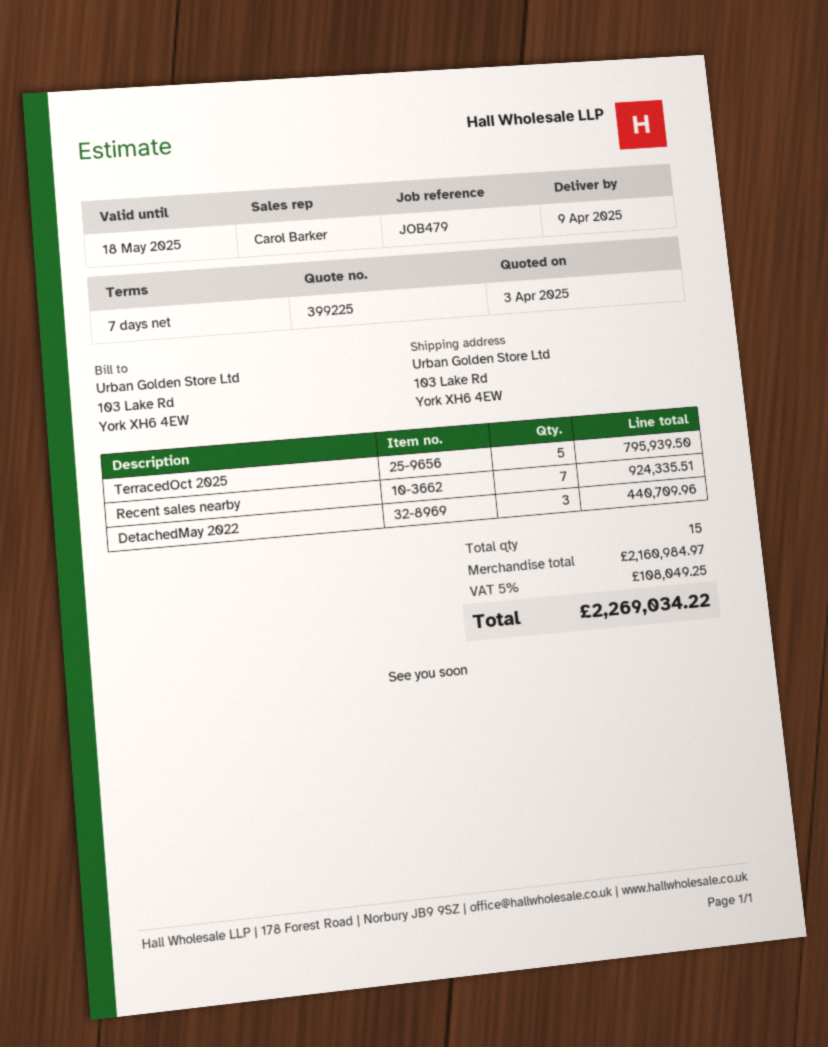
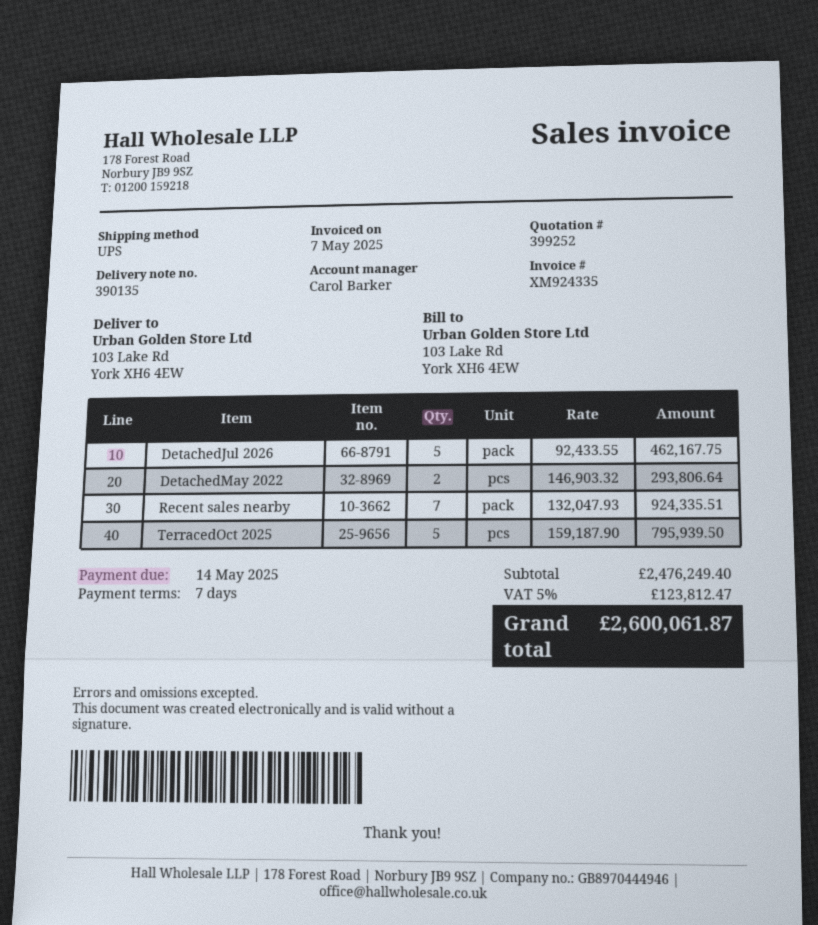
quote number: 399225 -> 399252
DetachedMay 2022: 3 for 440709.96 -> 2 for 293806.64
DetachedJul 2026: none -> 5 for 462167.75
subtotal: 2160984.97 -> 2476249.40
tax: 5% = 108049.25 -> 5% = 123812.47
total: 2269034.22 -> 2600061.87

